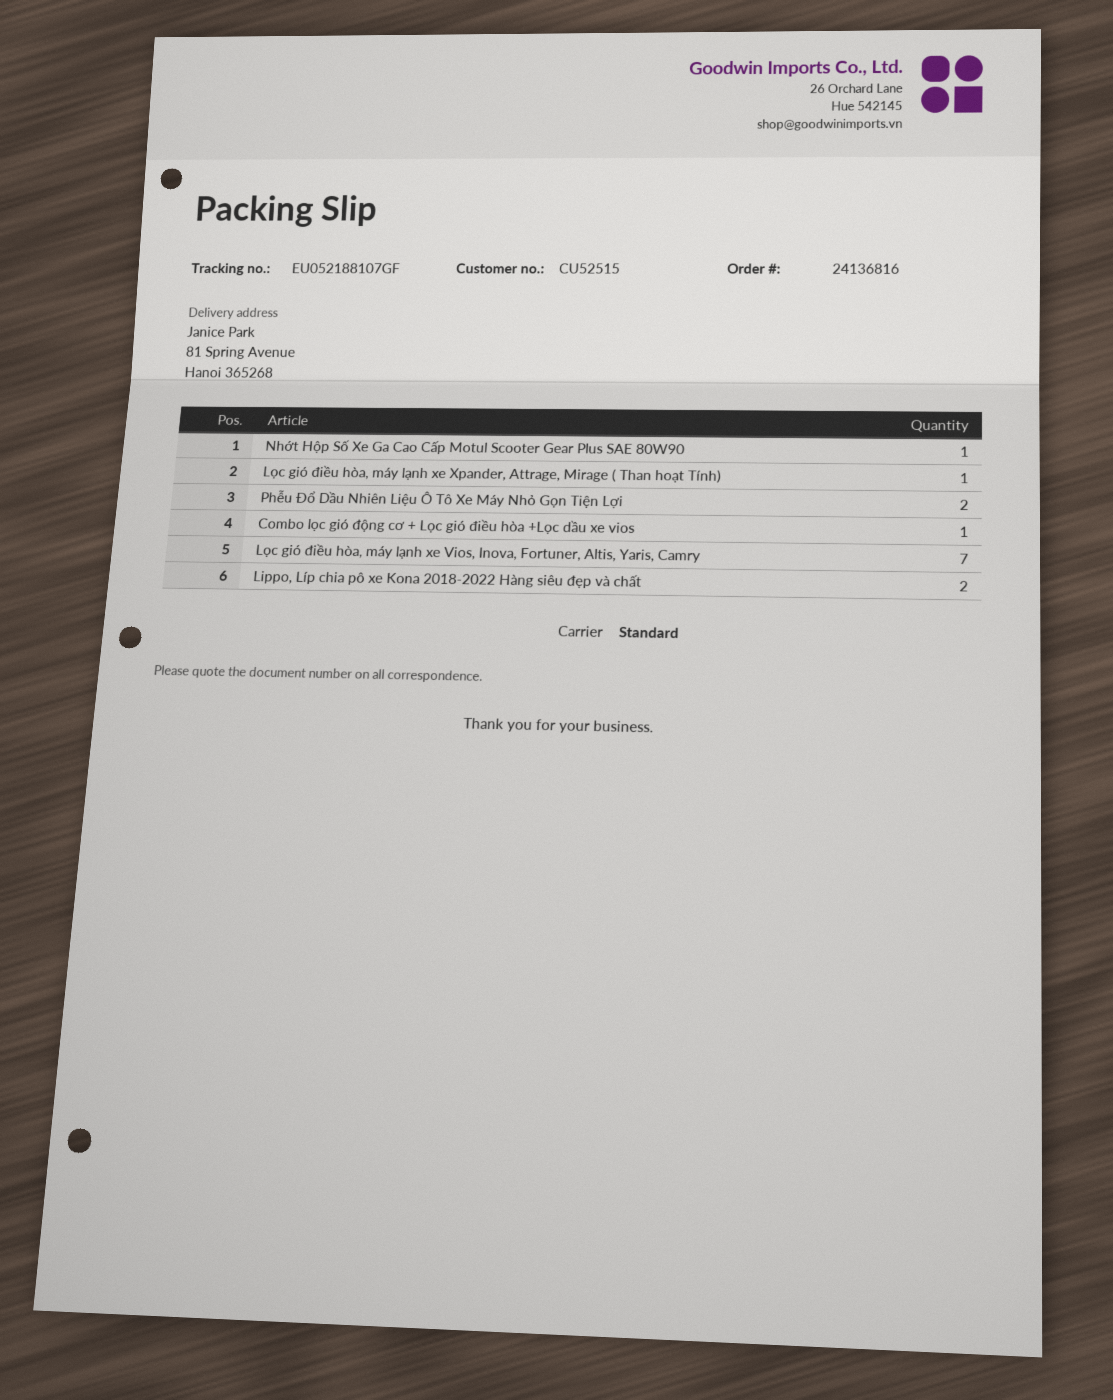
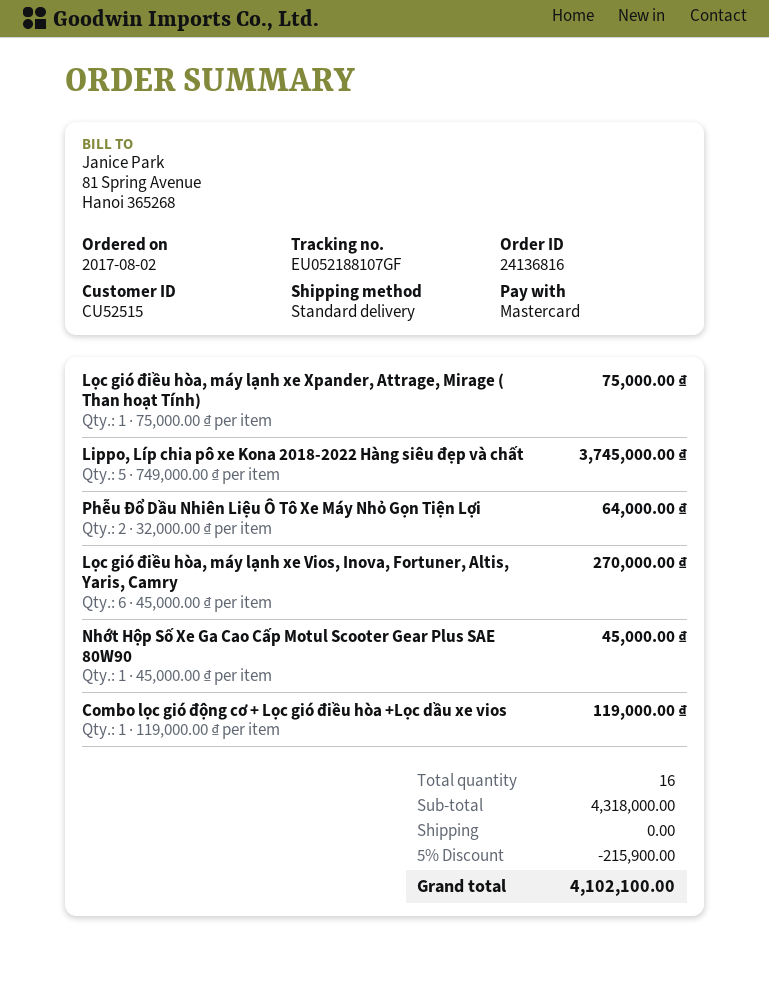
Lọc gió điều hòa, máy lạnh xe Vios, Inova, Fortuner, Altis, Yaris, Camry: 7 -> 6
Lippo, Líp chia pô xe Kona 2018-2022 Hàng siêu đẹp và chất: 2 -> 5

